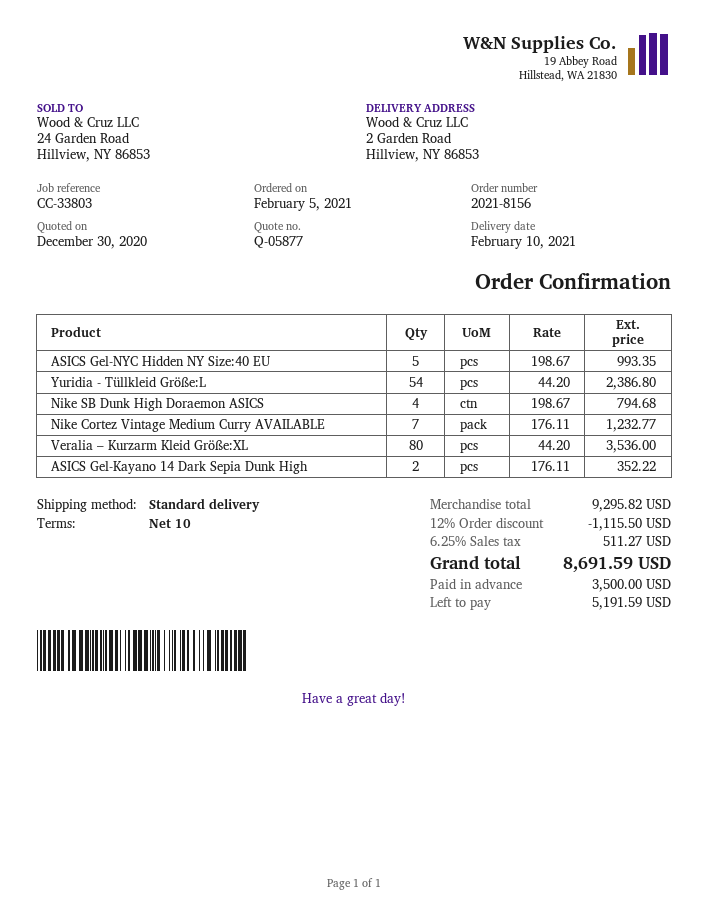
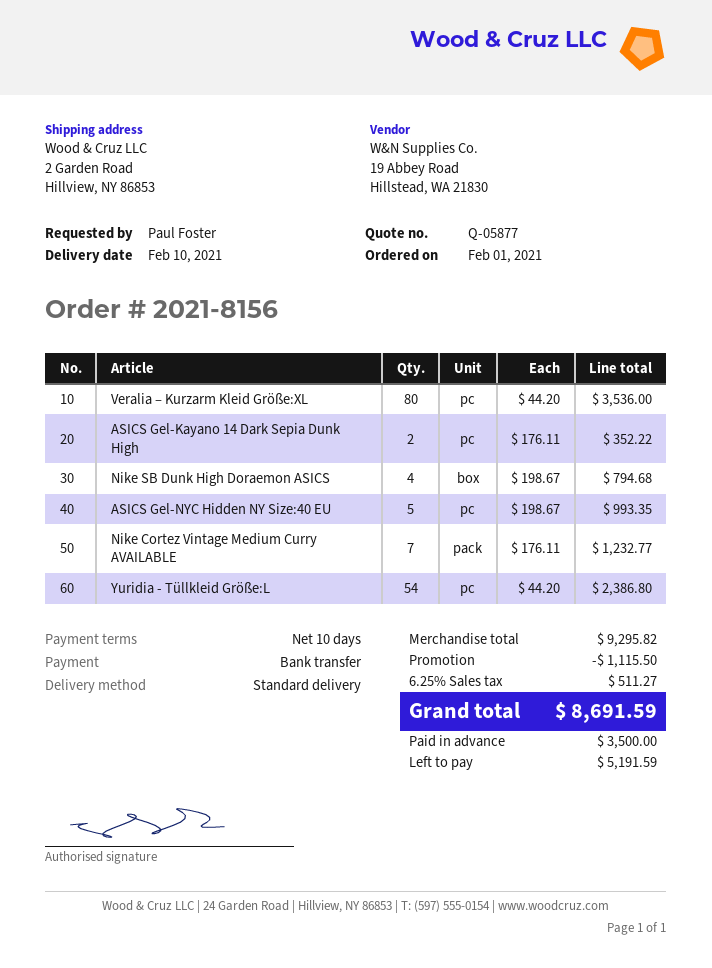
order date: 2021-02-05 -> 2021-02-01

